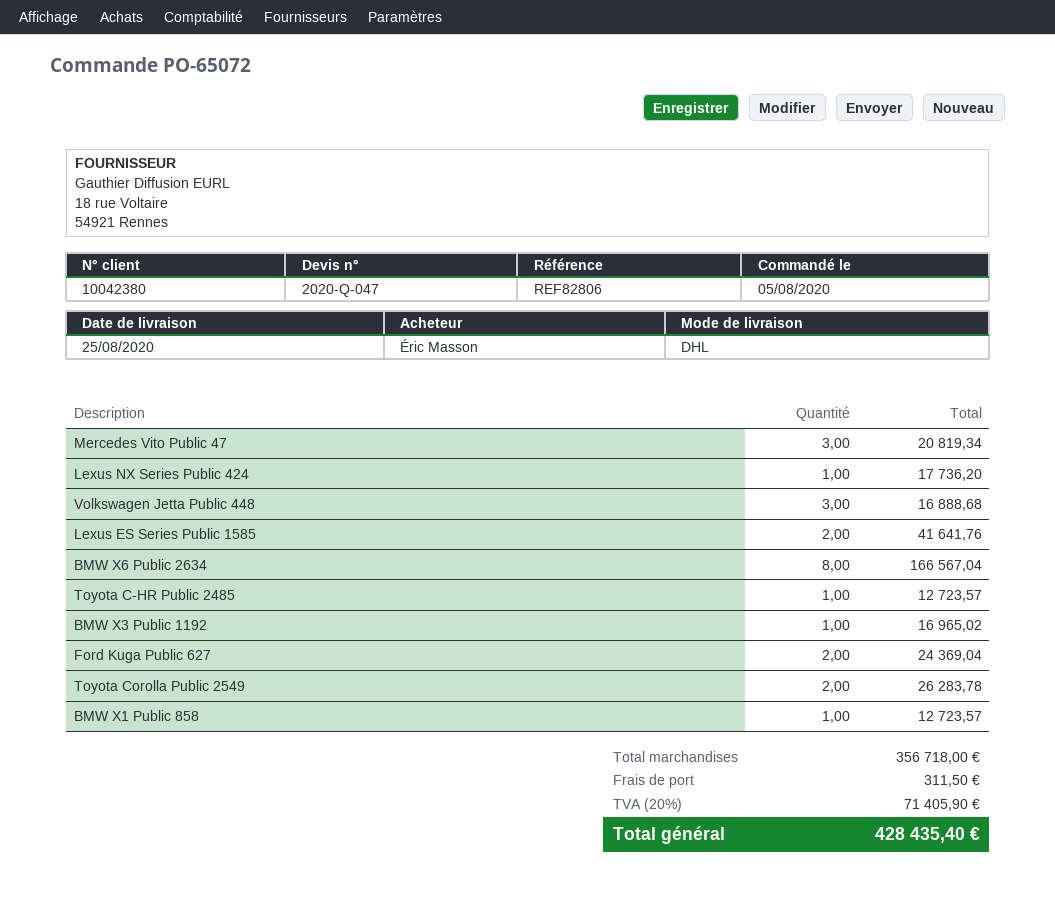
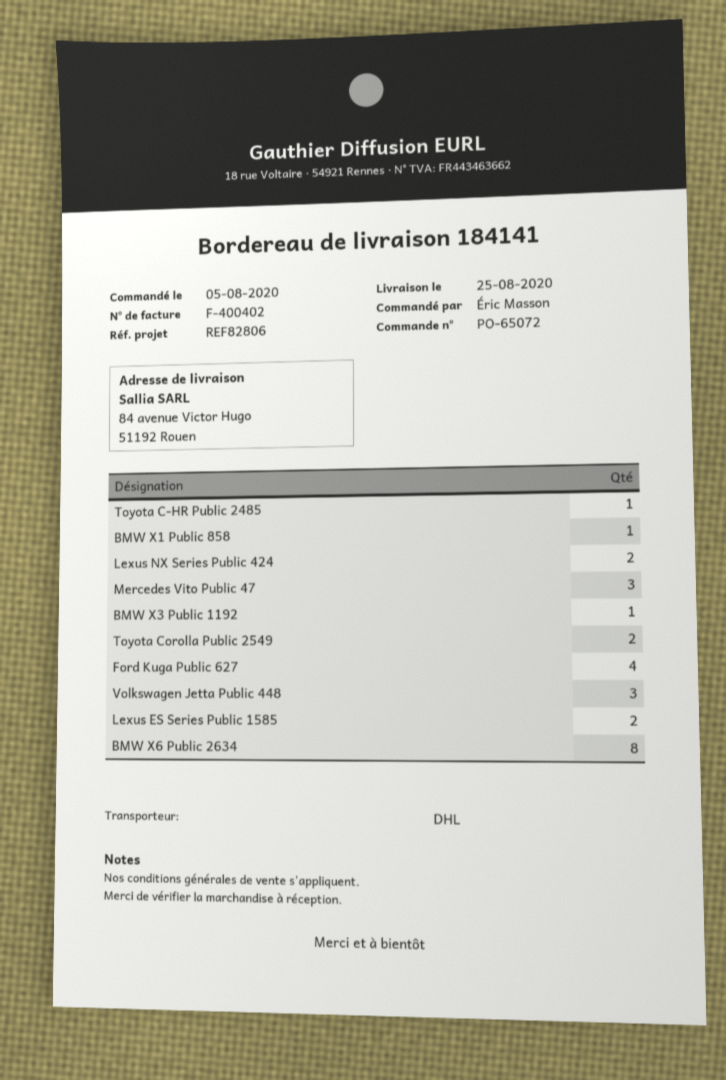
Lexus NX Series Public 424: 1 -> 2
Ford Kuga Public 627: 2 -> 4

